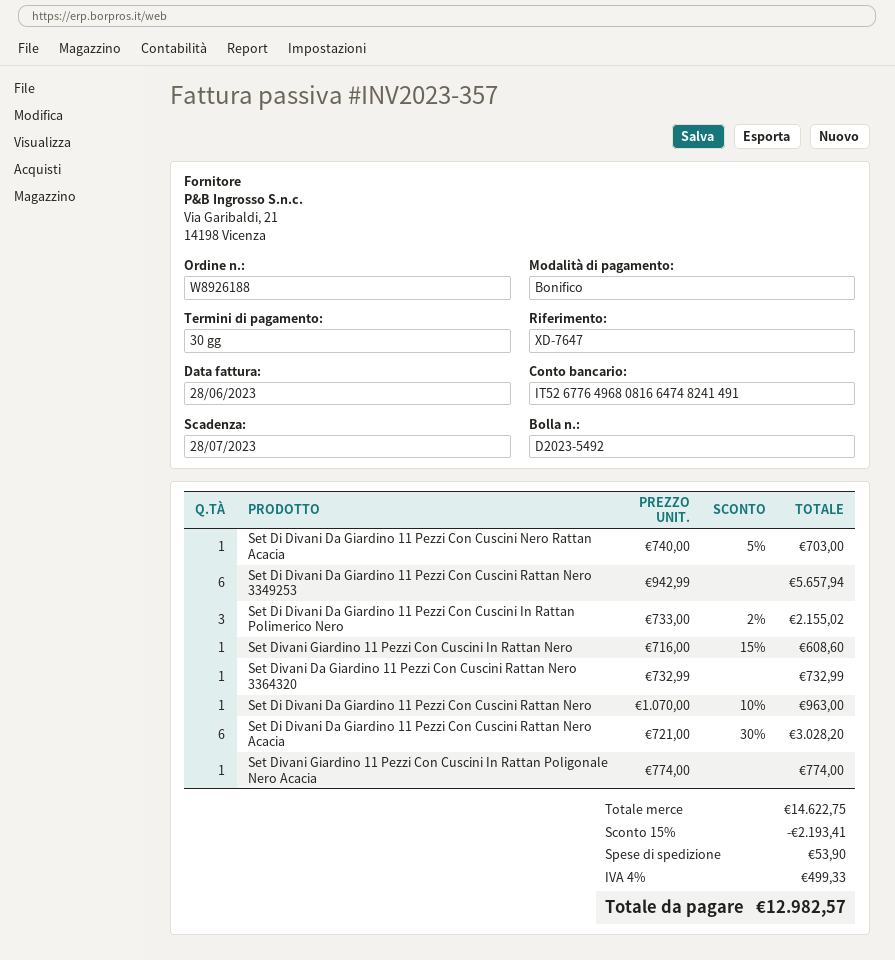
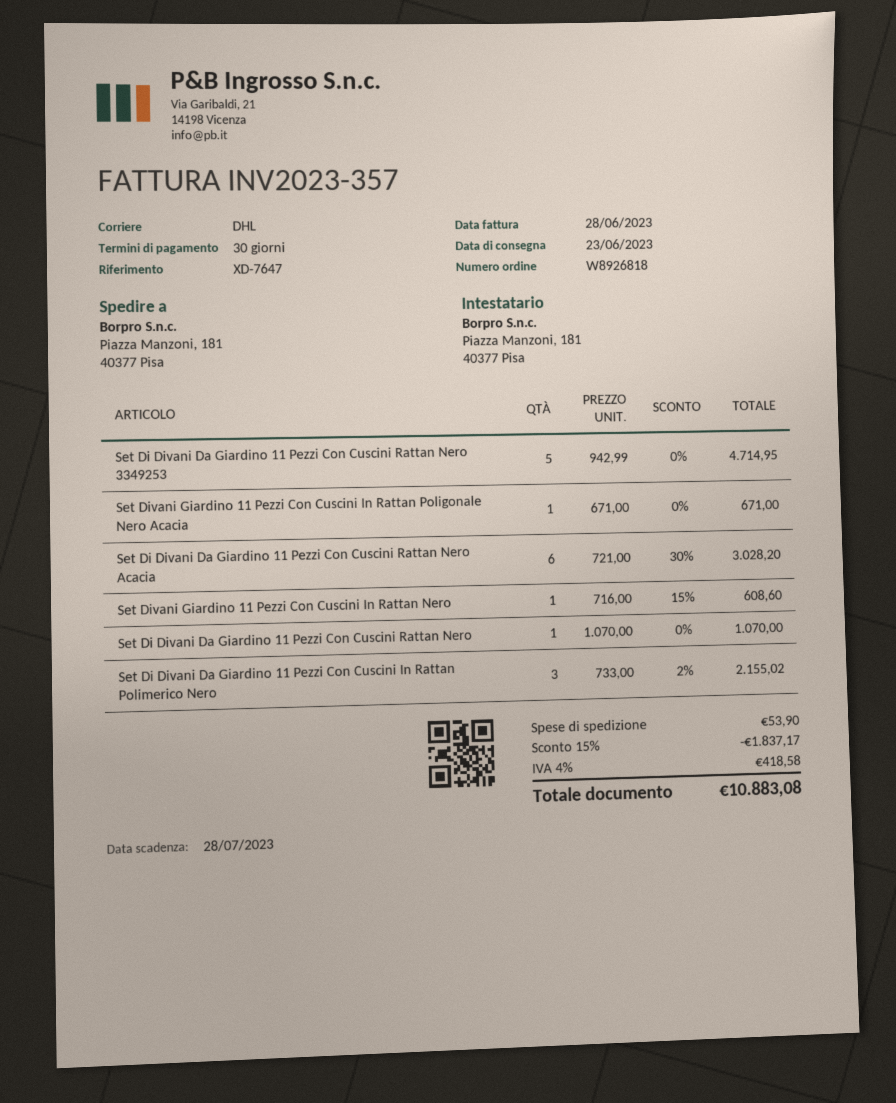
order number: W8926188 -> W8926818
Set Di Divani Da Giardino 11 Pezzi Con Cuscini Nero Rattan Acacia: 1 x 740.00 - 5% = 703.00 -> none
Set Di Divani Da Giardino 11 Pezzi Con Cuscini Rattan Nero 3349253: 6 x 942.99 = 5657.94 -> 5 x 942.99 = 4714.95
Set Divani Da Giardino 11 Pezzi Con Cuscini Rattan Nero 3364320: 1 x 732.99 = 732.99 -> none
Set Di Divani Da Giardino 11 Pezzi Con Cuscini Rattan Nero: 1 x 1070.00 - 10% = 963.00 -> 1 x 1070.00 = 1070.00
Set Divani Giardino 11 Pezzi Con Cuscini In Rattan Poligonale Nero Acacia: 1 x 774.00 = 774.00 -> 1 x 671.00 = 671.00
discount: 15% = 2193.41 -> 15% = 1837.17
tax: 4% = 499.33 -> 4% = 418.58
total: 12982.57 -> 10883.08

